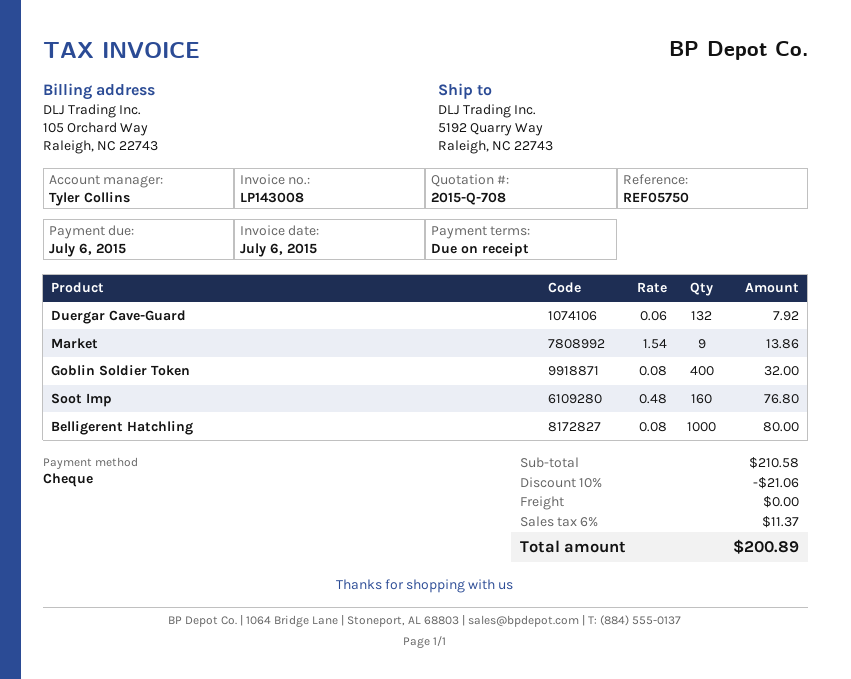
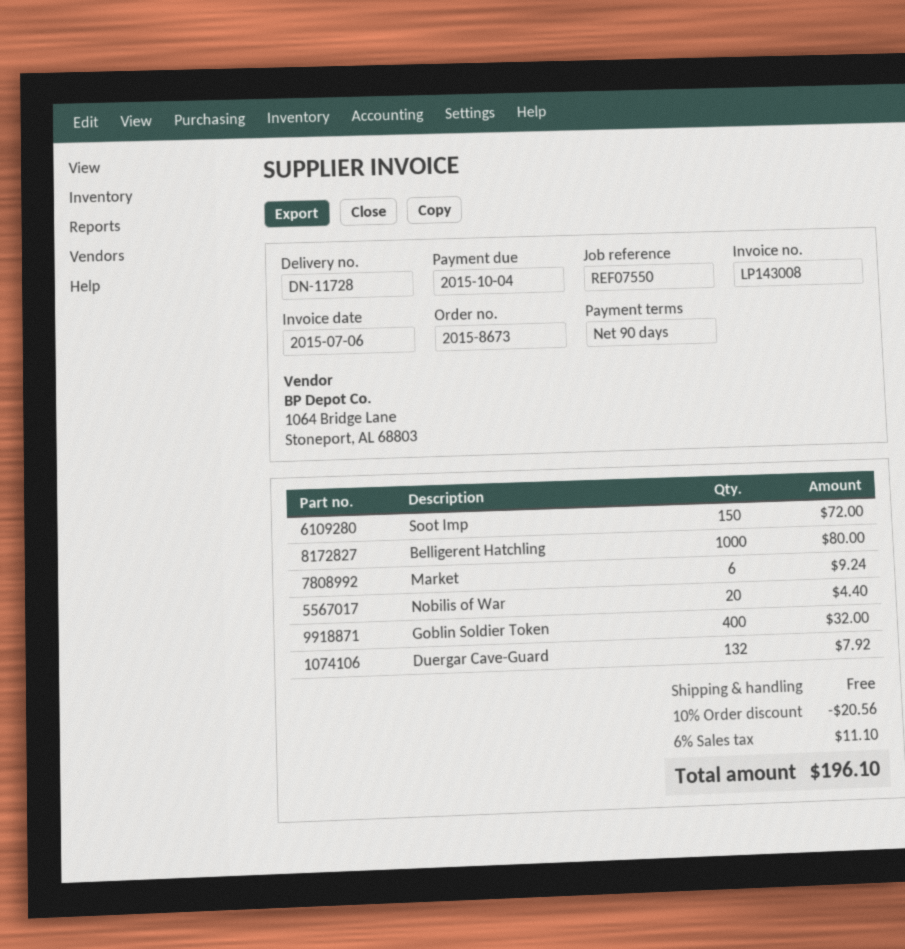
payment terms: on receipt -> 90 days
due date: 2015-07-06 -> 2015-10-04
reference: REF05750 -> REF07550
Market: 9 for 13.86 -> 6 for 9.24
Soot Imp: 160 for 76.80 -> 150 for 72.00
Nobilis of War: none -> 20 for 4.40
discount: 10% = 21.06 -> 10% = 20.56
tax: 6% = 11.37 -> 6% = 11.10
total: 200.89 -> 196.10

